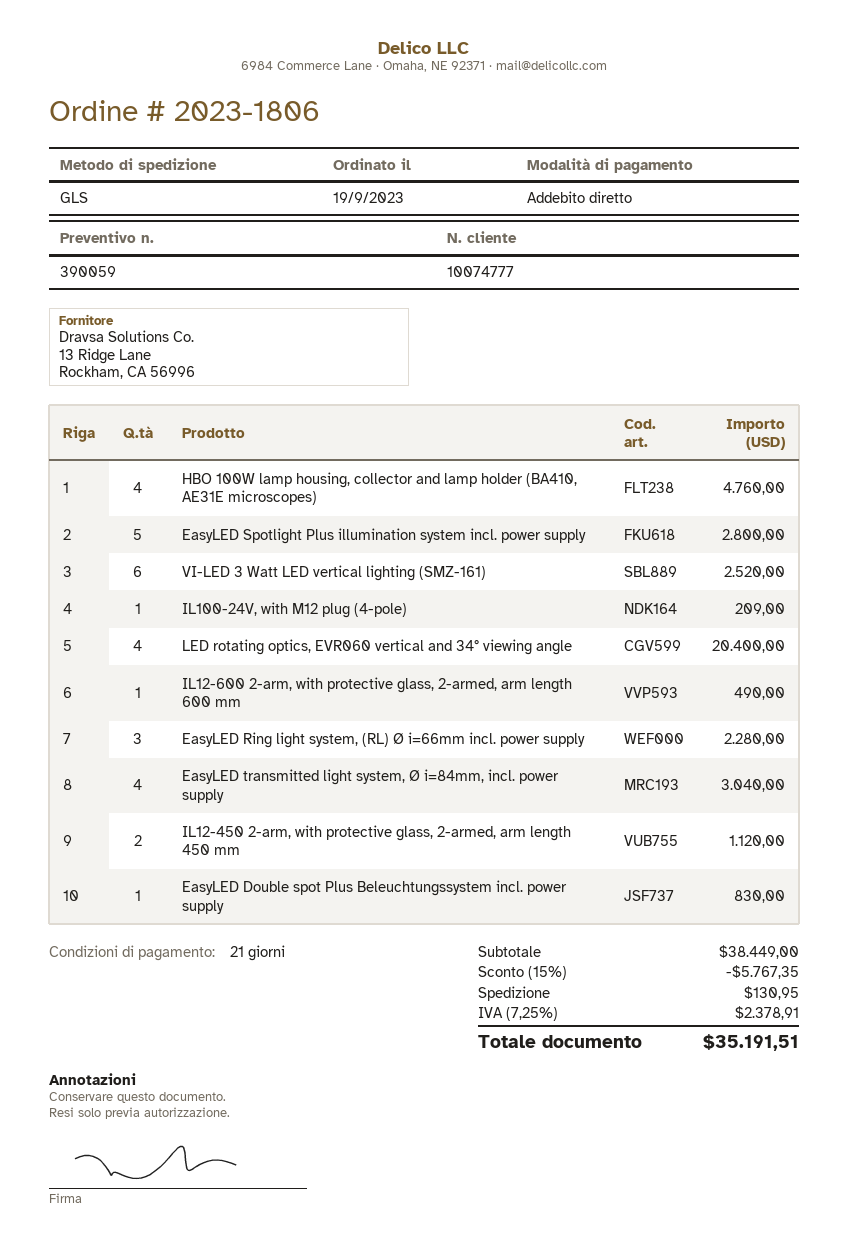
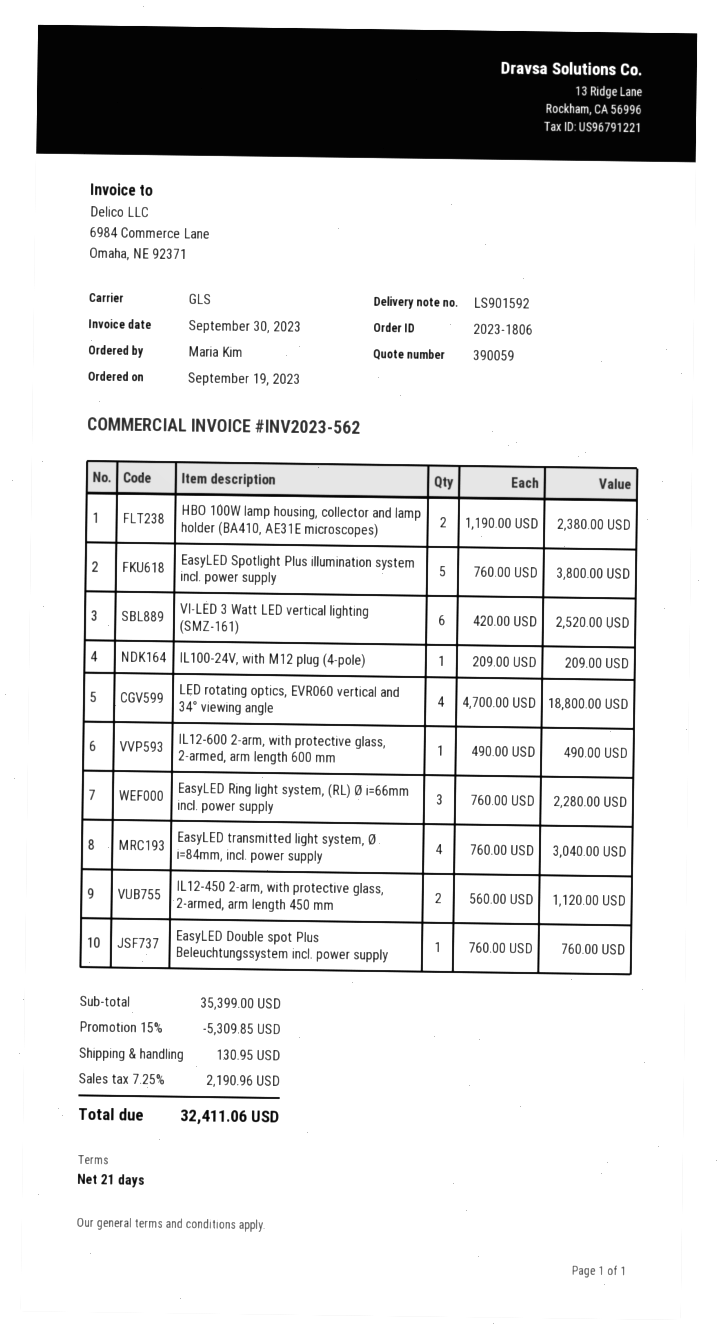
HBO 100W lamp housing, collector and lamp holder (BA410, AE31E microscopes): 4 for 4760.00 -> 2 for 2380.00
EasyLED Spotlight Plus illumination system incl. power supply: 5 for 2800.00 -> 5 for 3800.00
LED rotating optics, EVR060 vertical and 34° viewing angle: 4 for 20400.00 -> 4 for 18800.00
EasyLED Double spot Plus Beleuchtungssystem incl. power supply: 1 for 830.00 -> 1 for 760.00
subtotal: 38449.00 -> 35399.00
discount: 15% = 5767.35 -> 15% = 5309.85
tax: 7.25% = 2378.91 -> 7.25% = 2190.96
total: 35191.51 -> 32411.06

